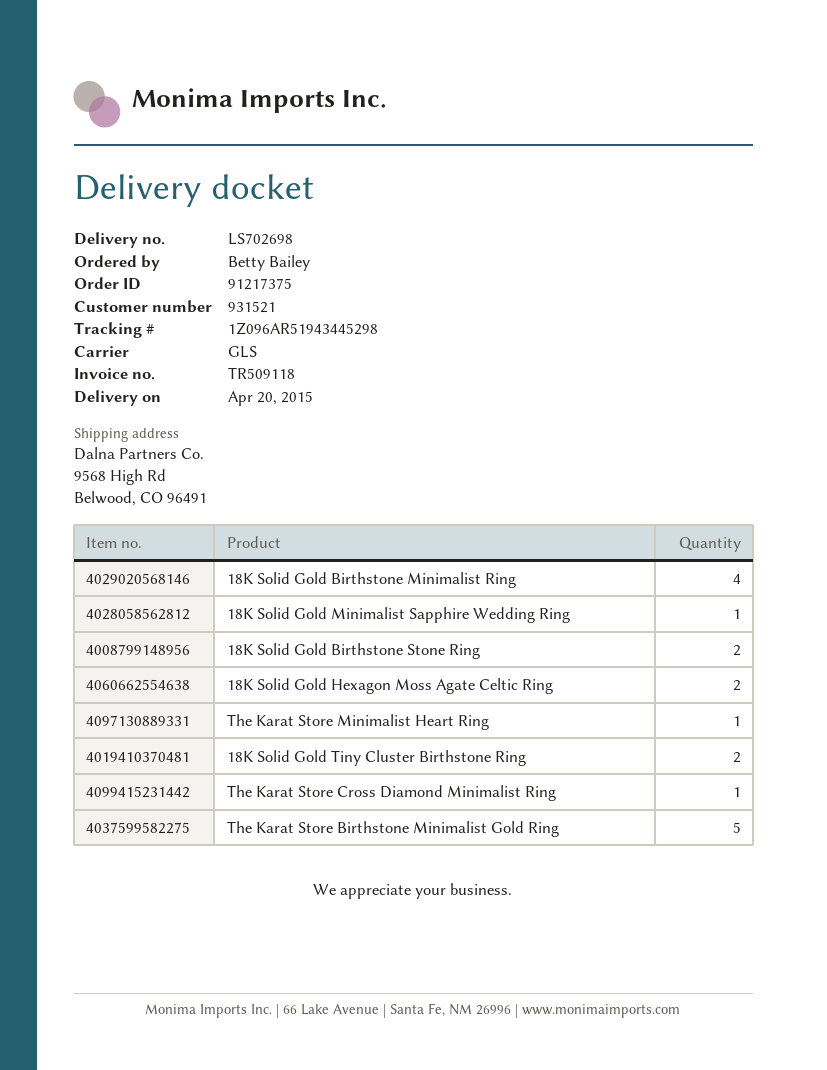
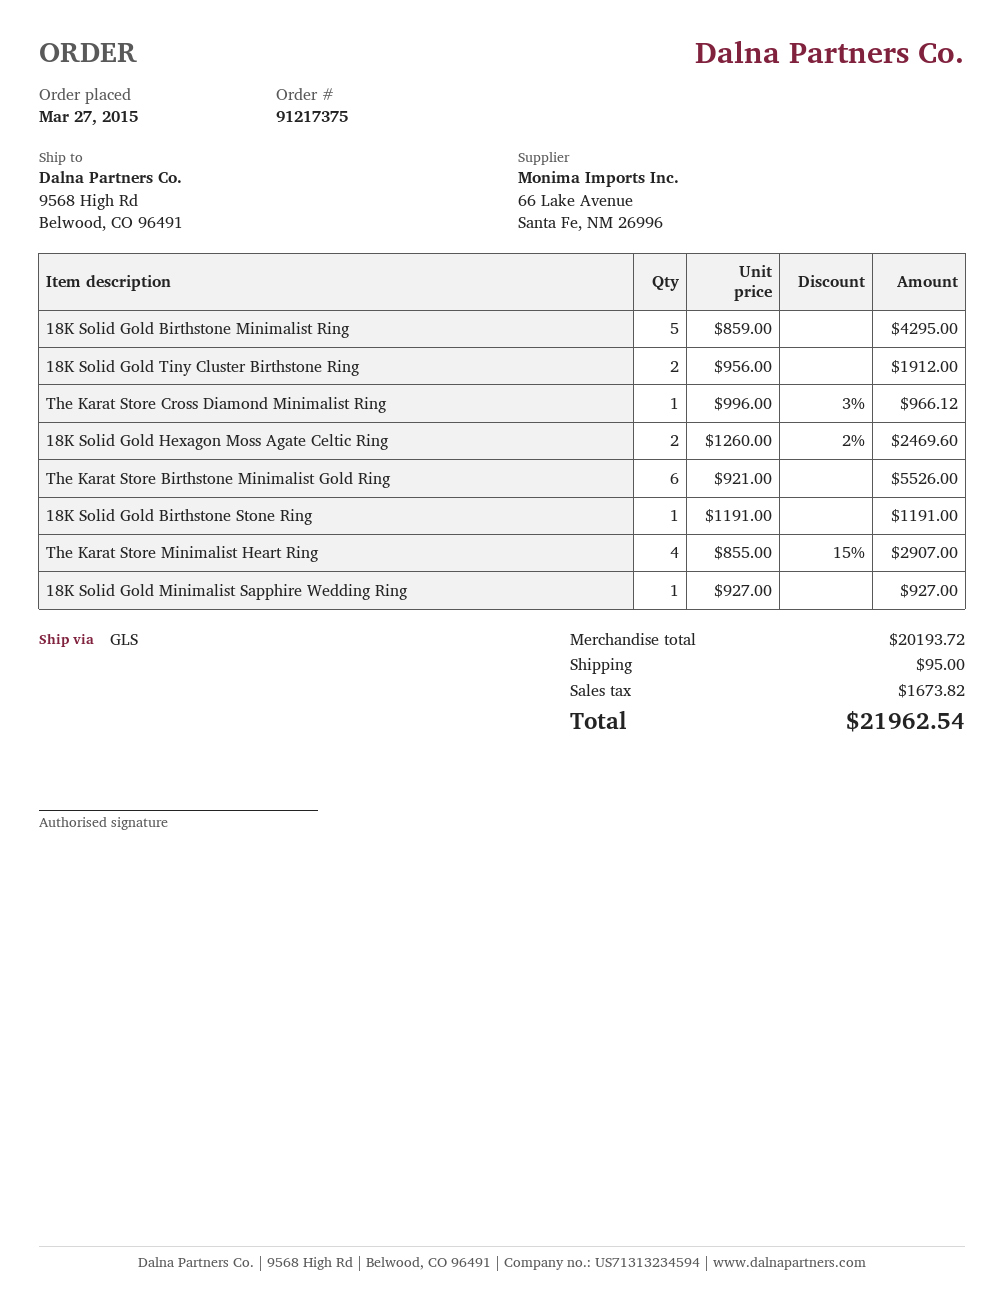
18K Solid Gold Birthstone Minimalist Ring: 4 -> 5
18K Solid Gold Birthstone Stone Ring: 2 -> 1
The Karat Store Minimalist Heart Ring: 1 -> 4
The Karat Store Birthstone Minimalist Gold Ring: 5 -> 6

